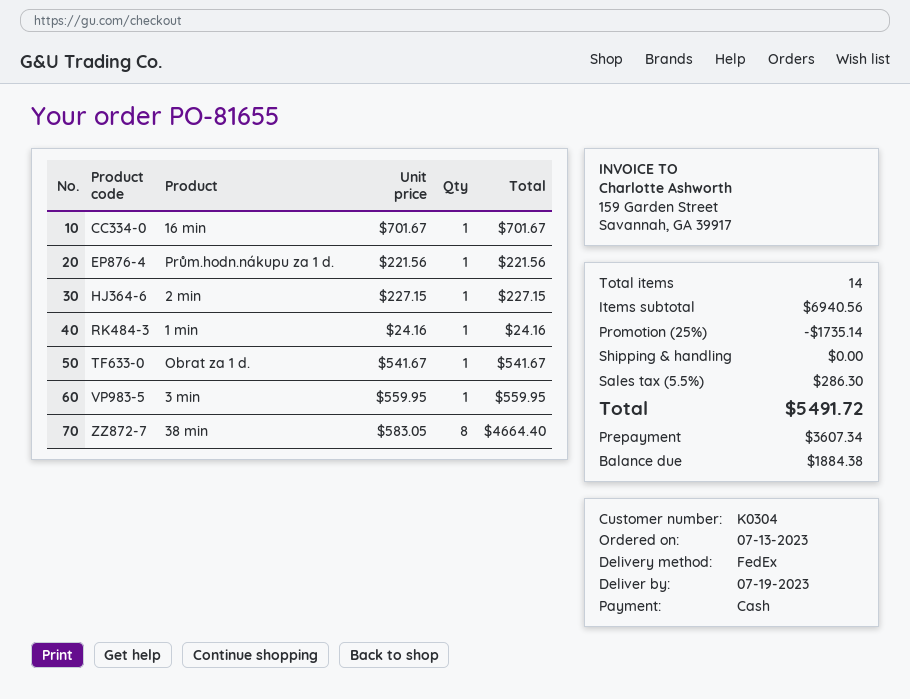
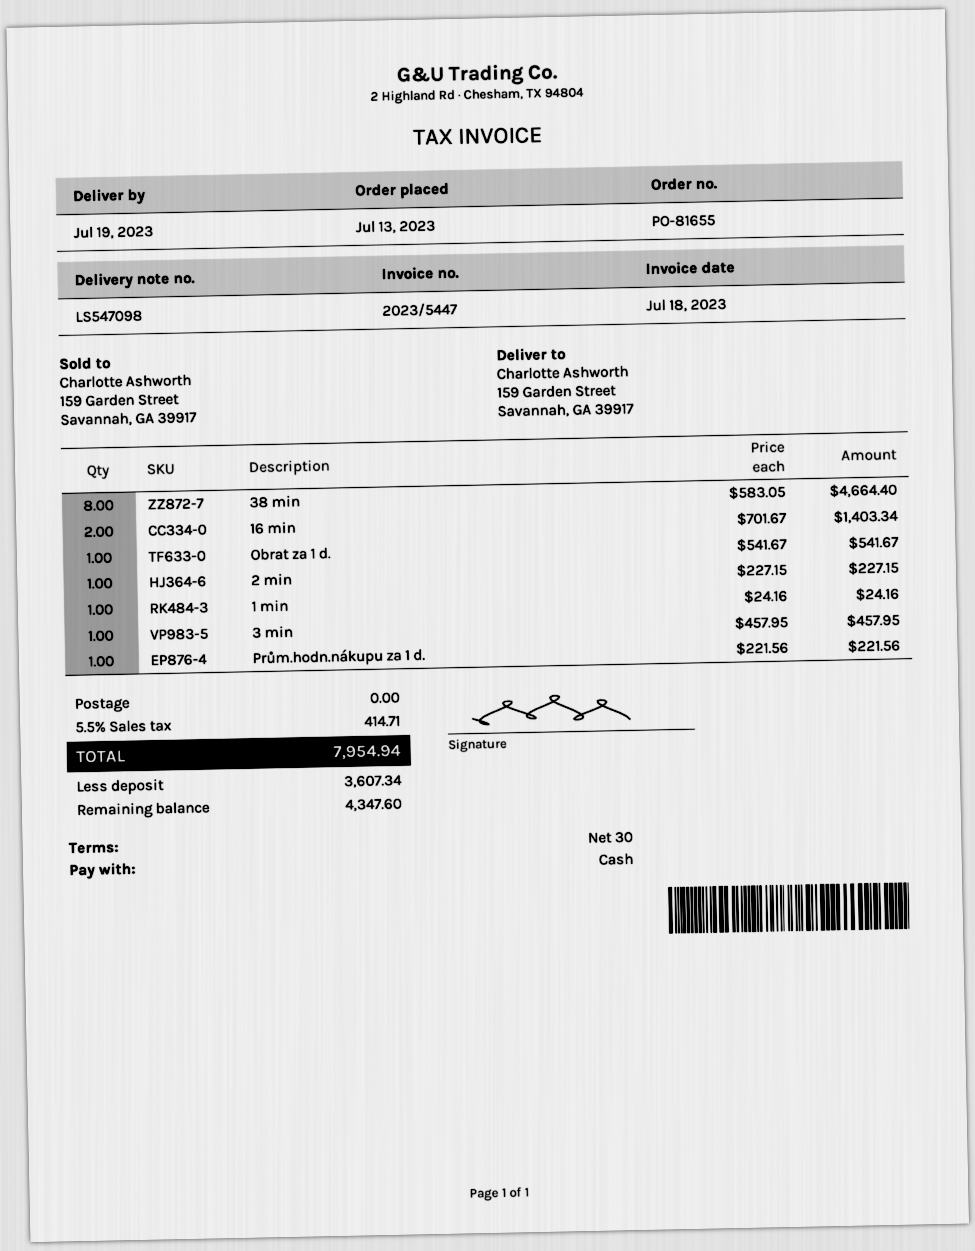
16 min: 1 x 701.67 = 701.67 -> 2 x 701.67 = 1403.34
3 min: 1 x 559.95 = 559.95 -> 1 x 457.95 = 457.95
discount: 25% = 1735.14 -> none
tax: 5.5% = 286.30 -> 5.5% = 414.71
total: 5491.72 -> 7954.94
balance: 1884.38 -> 4347.60

